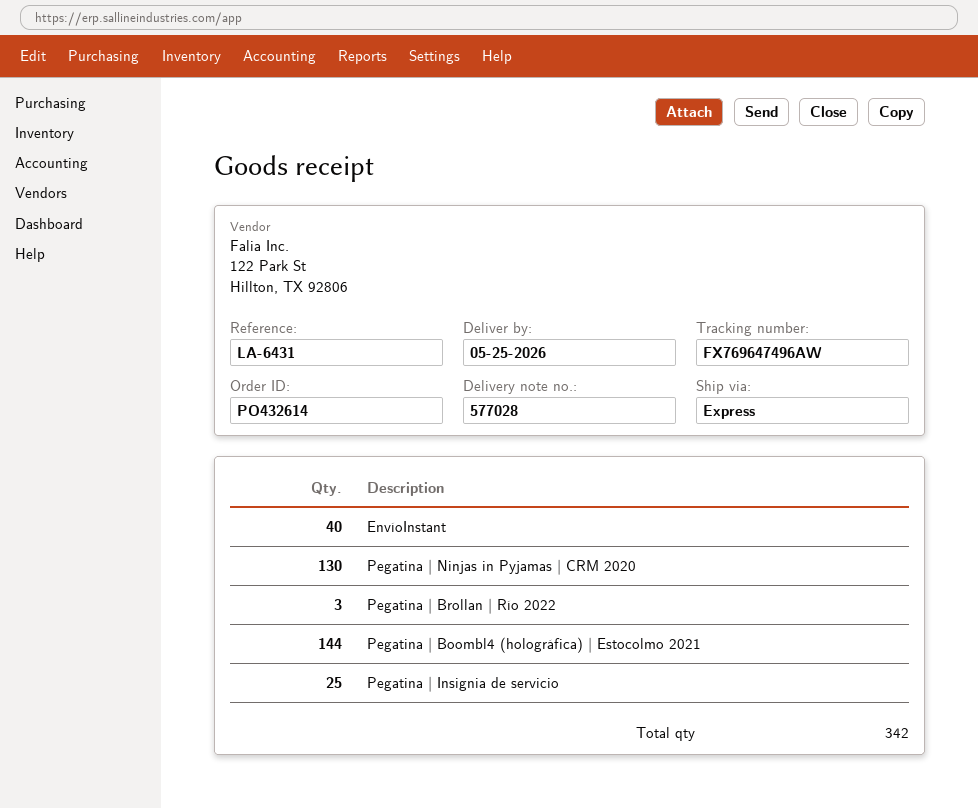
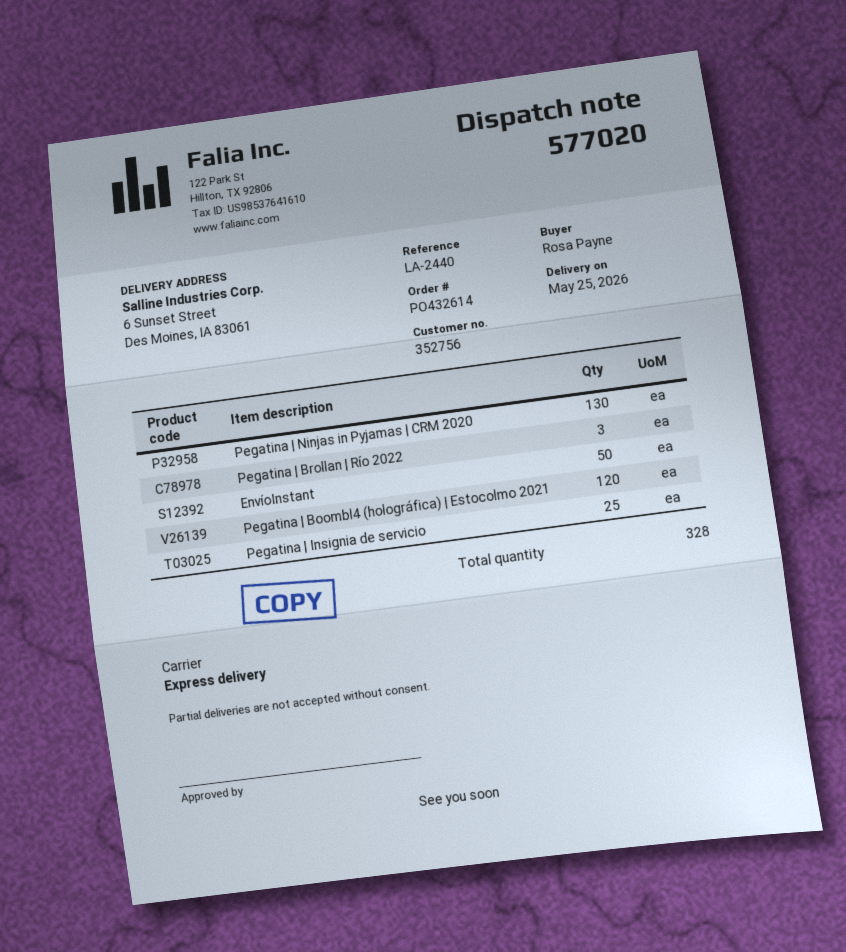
delivery note number: 577028 -> 577020
reference: LA-6431 -> LA-2440
EnvíoInstant: 40 -> 50
Pegatina | Boombl4 (holográfica) | Estocolmo 2021: 144 -> 120
total quantity: 342 -> 328

